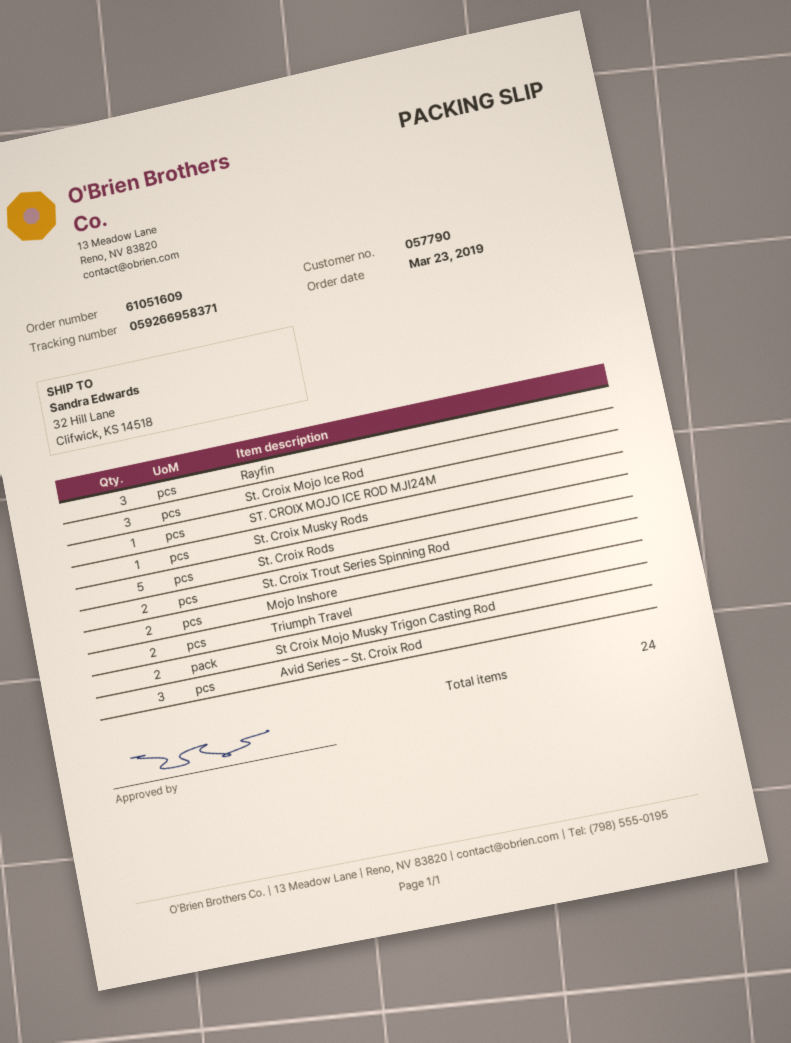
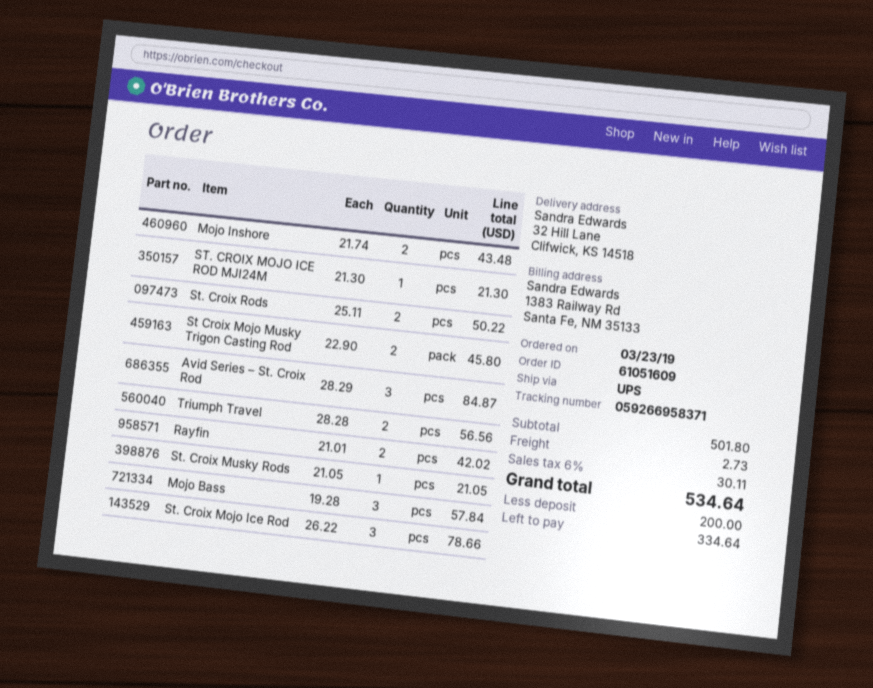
Rayfin: 3 -> 2
St. Croix Rods: 5 -> 2
St. Croix Trout Series Spinning Rod: 2 -> none
Mojo Bass: none -> 3

